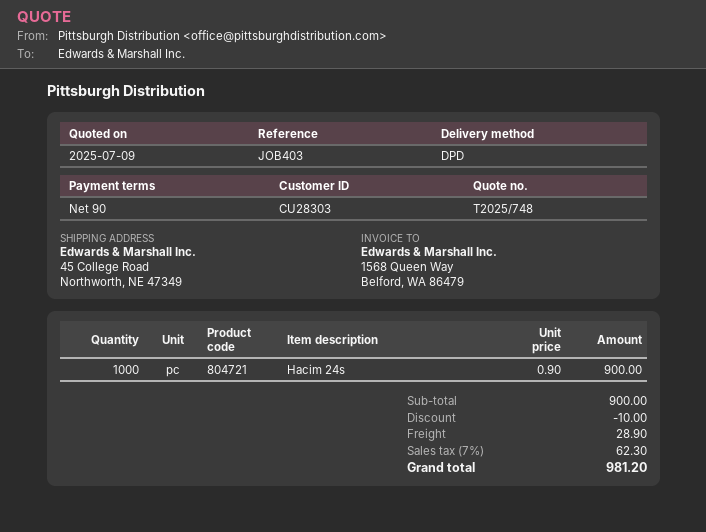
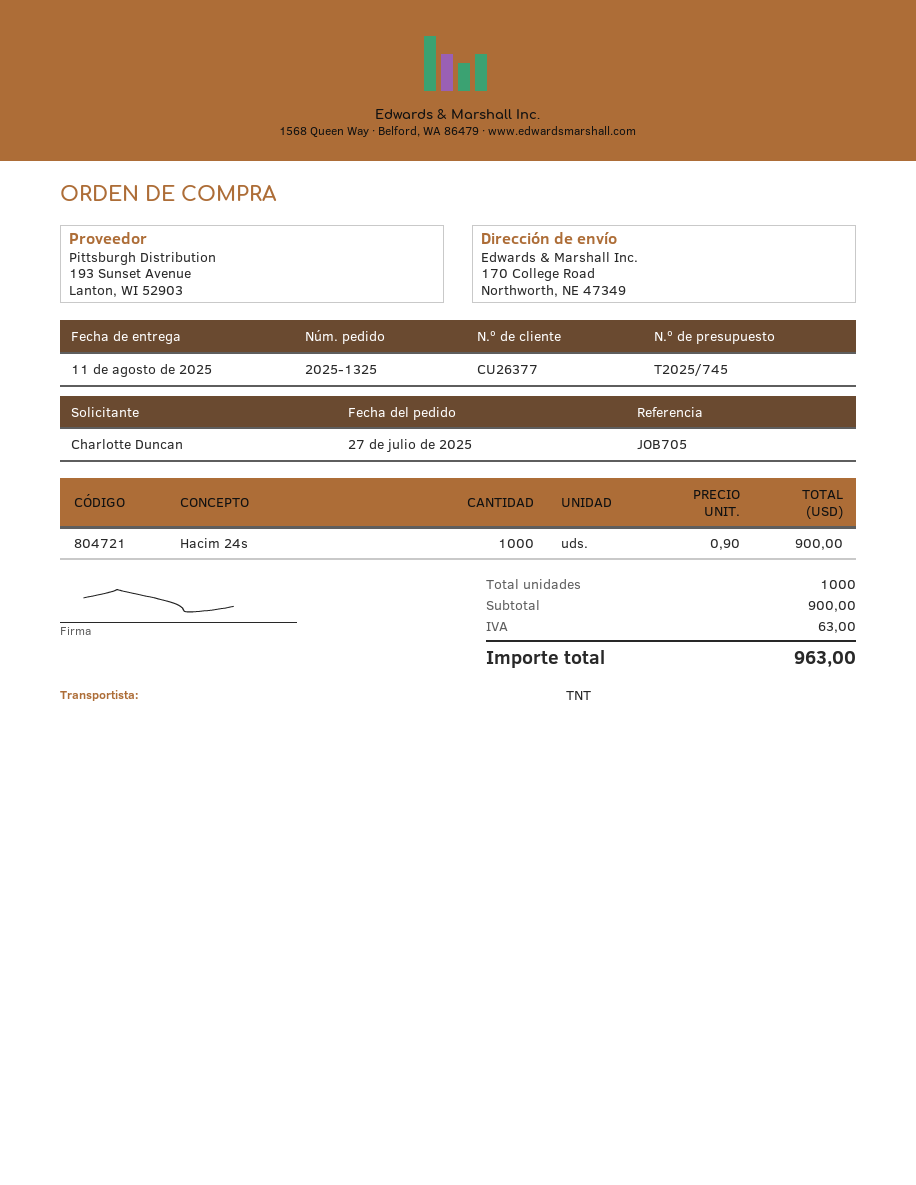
quote number: T2025/748 -> T2025/745
customer number: CU28303 -> CU26377
reference: JOB403 -> JOB705
shipping method: DPD -> TNT
ship to: 45 College Road, Northworth, NE 47349 -> 170 College Road, Northworth, NE 47349
discount: 10.00 -> none
shipping: 28.90 -> none
tax: 62.30 -> 63.00
total: 981.20 -> 963.00

